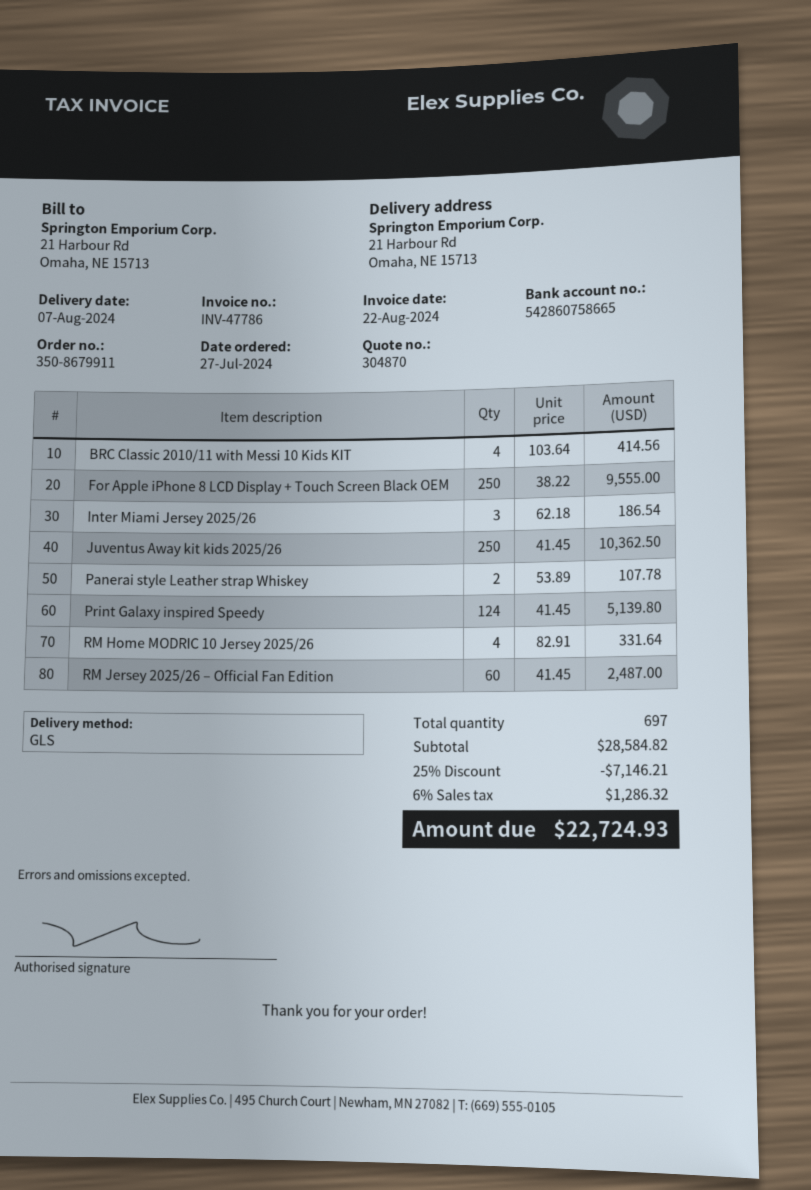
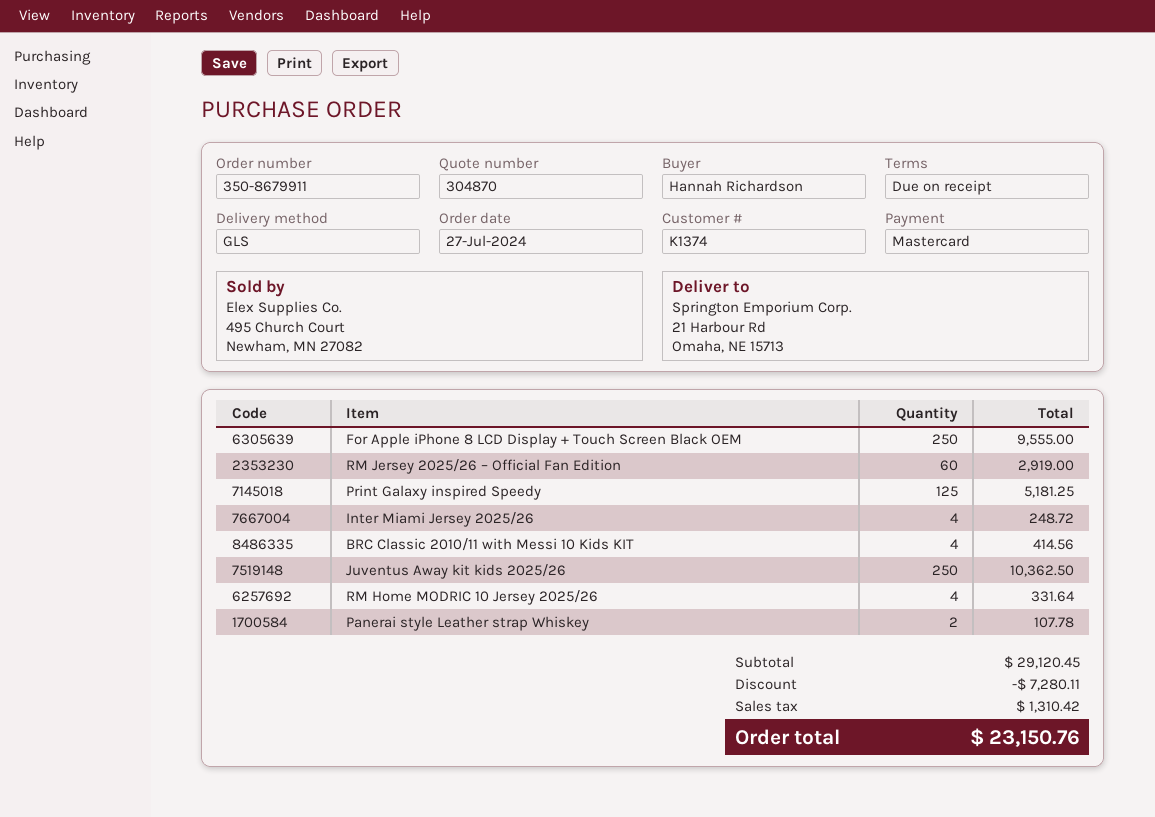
Inter Miami Jersey 2025/26: 3 for 186.54 -> 4 for 248.72
Print Galaxy inspired Speedy: 124 for 5139.80 -> 125 for 5181.25
RM Jersey 2025/26 – Official Fan Edition: 60 for 2487.00 -> 60 for 2919.00
subtotal: 28584.82 -> 29120.45
discount: 7146.21 -> 7280.11
tax: 1286.32 -> 1310.42
total: 22724.93 -> 23150.76

